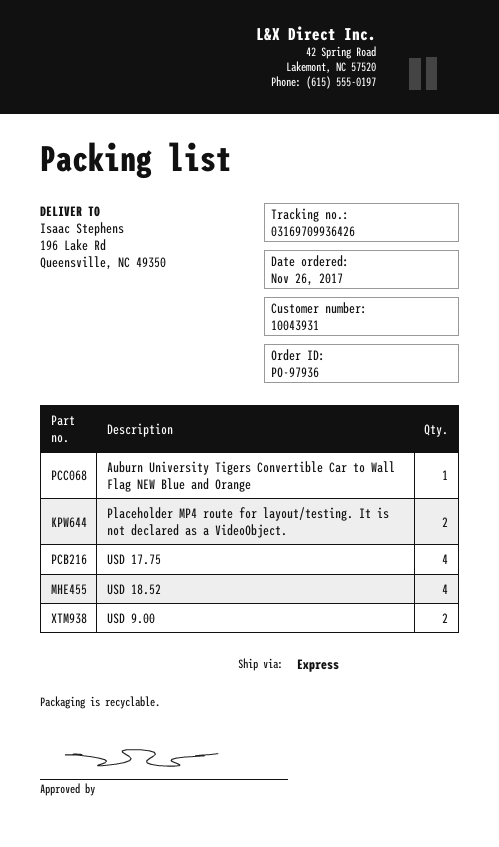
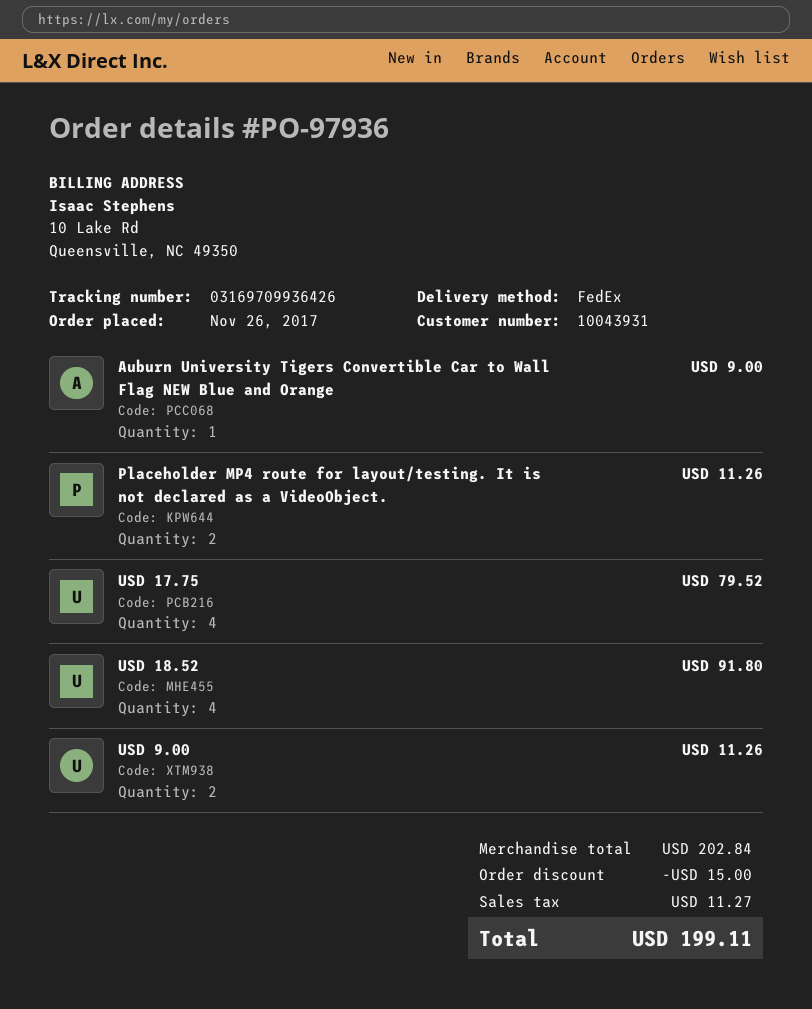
shipping method: express -> FedEx

